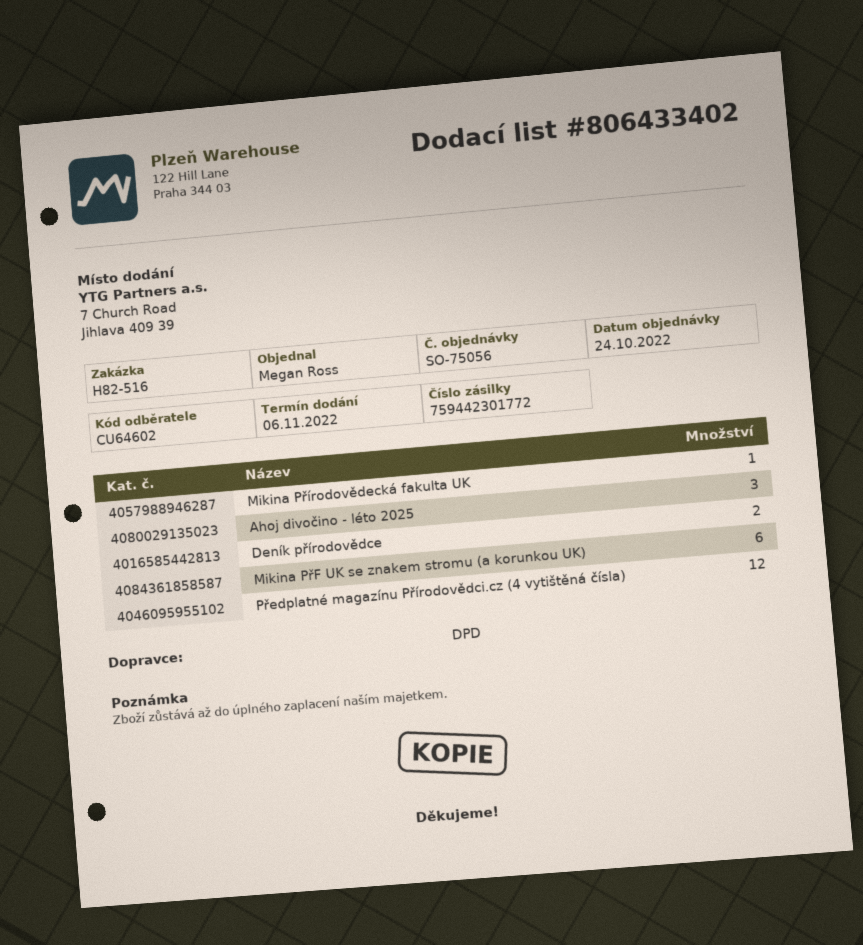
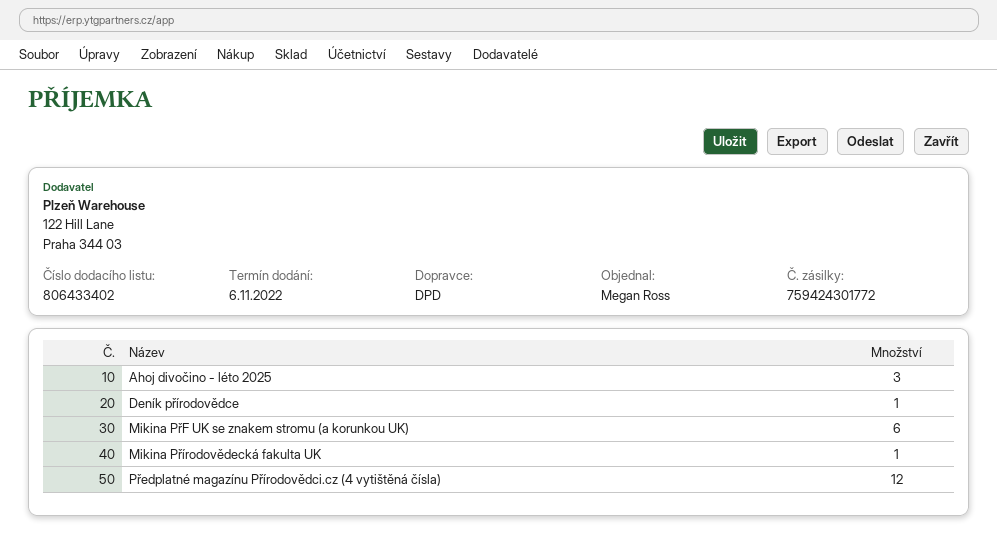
tracking number: 759442301772 -> 759424301772
Deník přírodovědce: 2 -> 1

